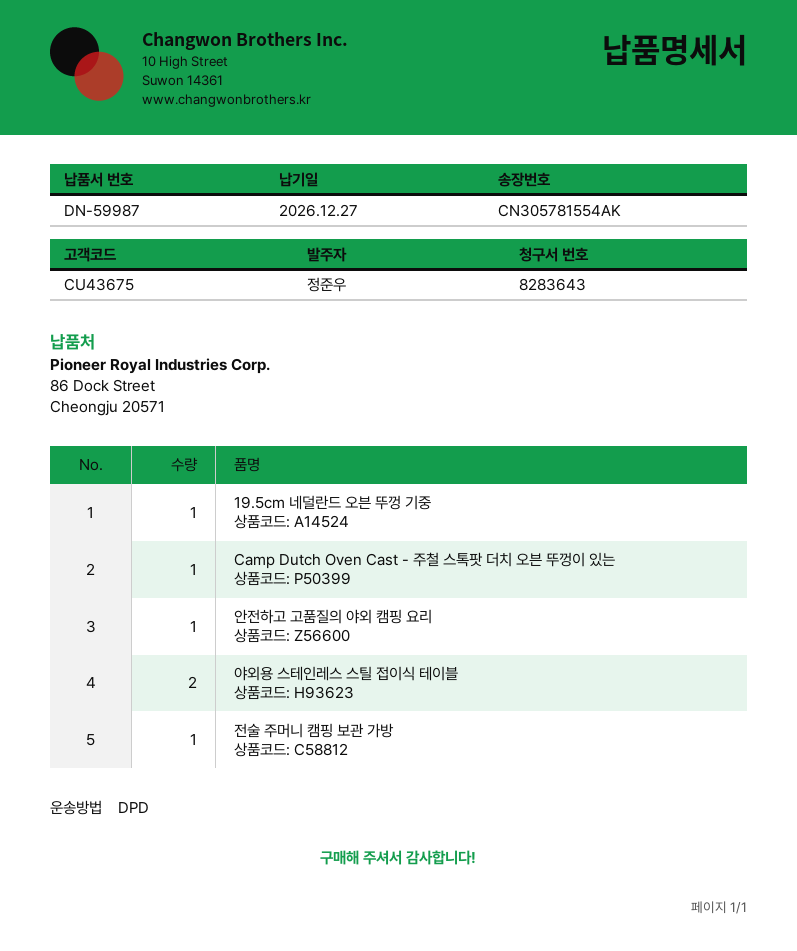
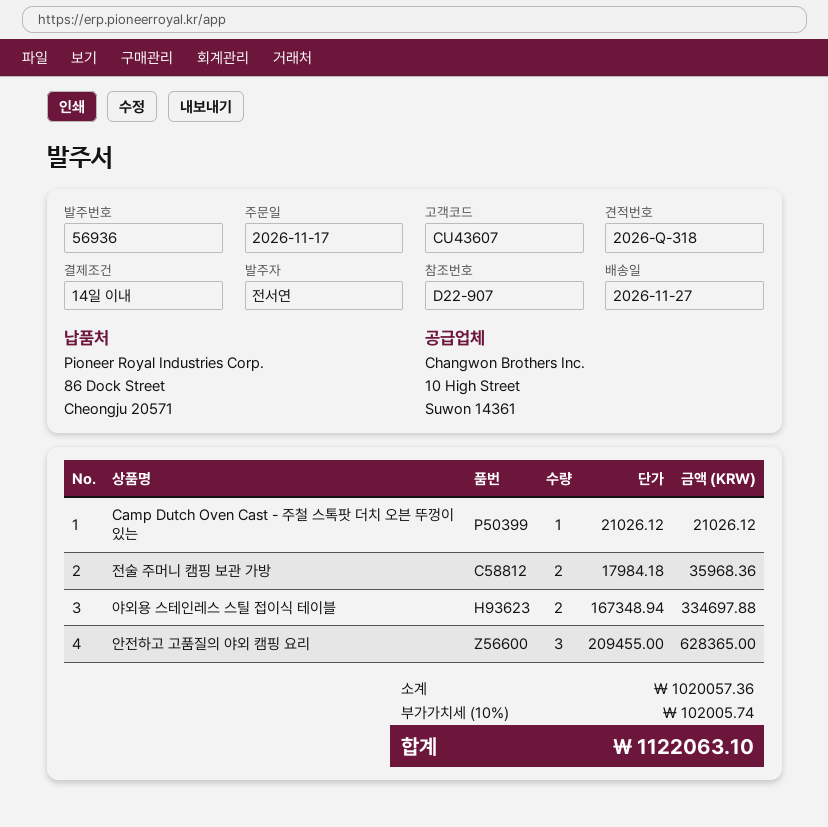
delivery date: 2026-12-27 -> 2026-11-27
customer number: CU43675 -> CU43607
ordered by: 정준우 -> 전서연
19.5cm 네덜란드 오븐 뚜껑 기중: 1 -> none
안전하고 고품질의 야외 캠핑 요리: 1 -> 3
전술 주머니 캠핑 보관 가방: 1 -> 2

